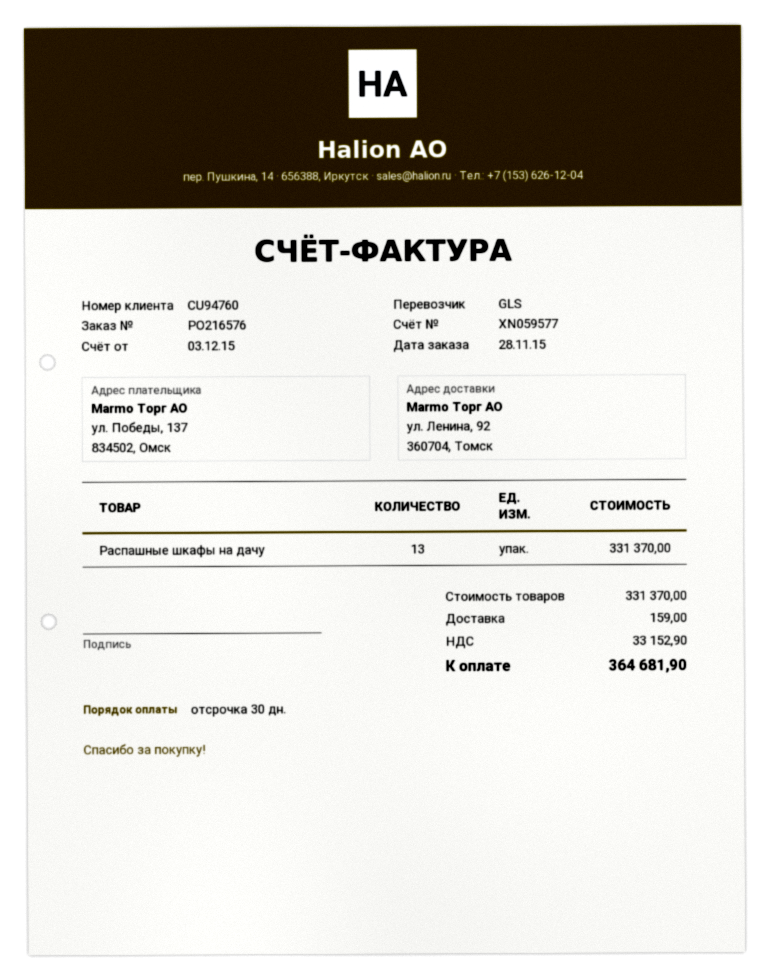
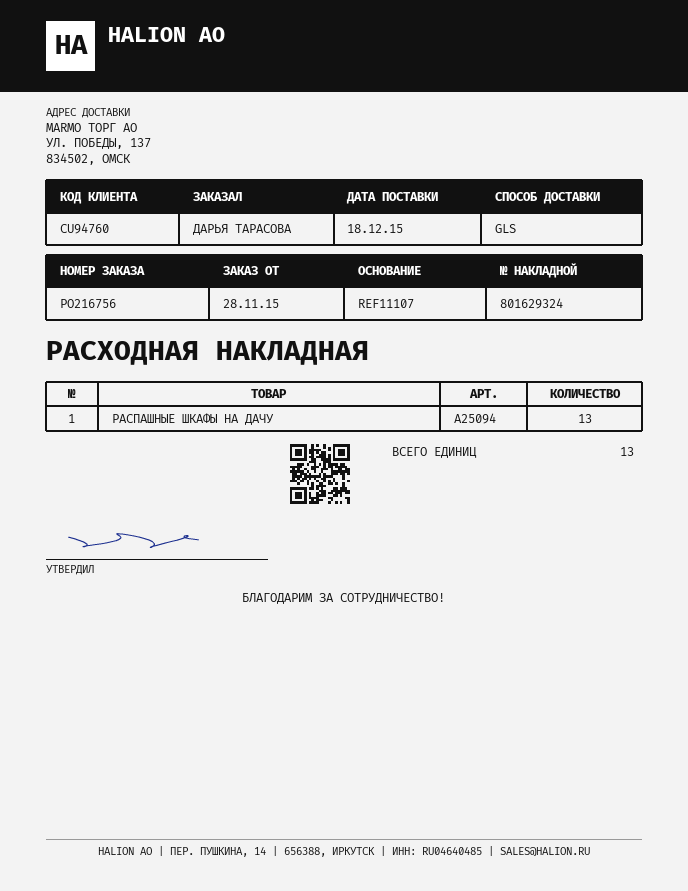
order number: PO216576 -> PO216756
ship to: ул. Ленина, 92, 360704, Томск -> УЛ. ПОБЕДЫ, 137, 834502, ОМСК

